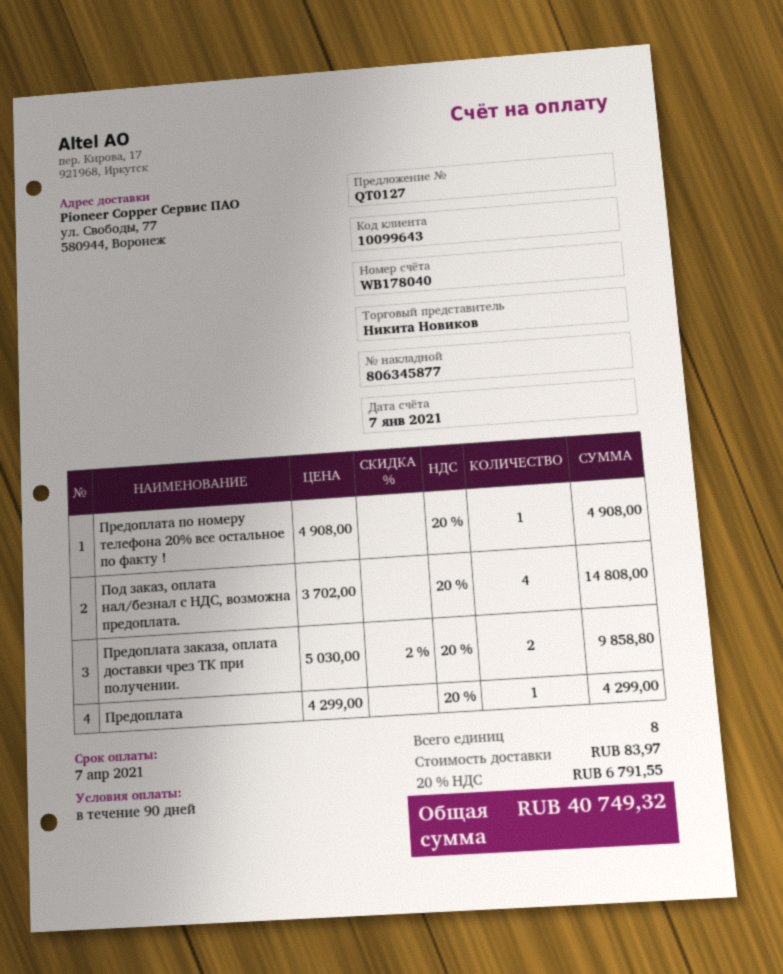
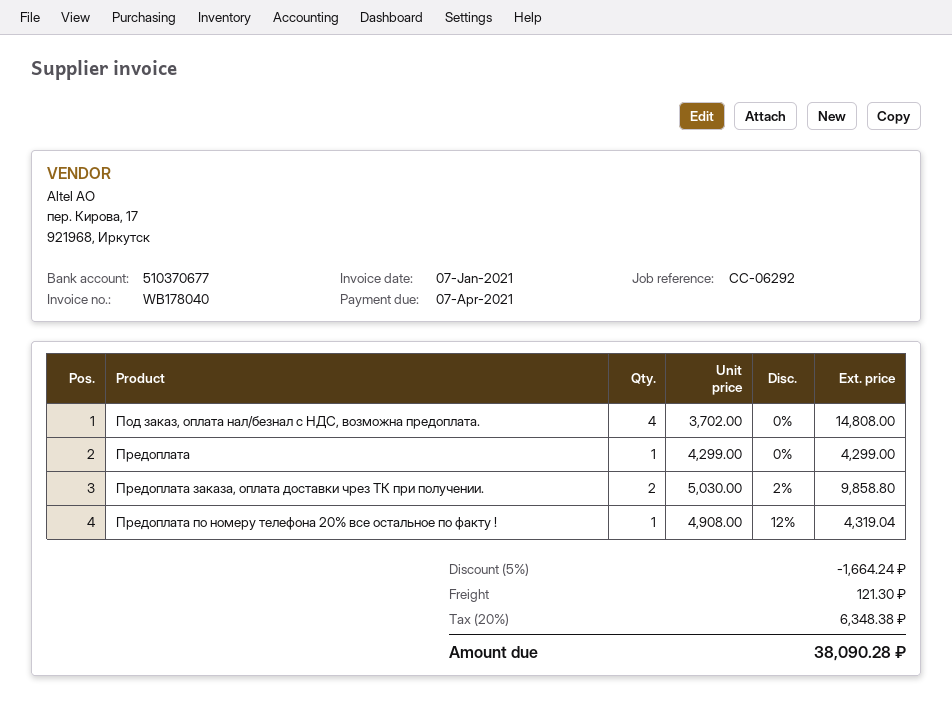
Предоплата по номеру телефона 20% все остальное по факту !: 1 x 4908.00 = 4908.00 -> 1 x 4908.00 - 12% = 4319.04
discount: none -> 5% = 1664.24
shipping: 83.97 -> 121.30
tax: 20% = 6791.55 -> 20% = 6348.38
total: 40749.32 -> 38090.28

